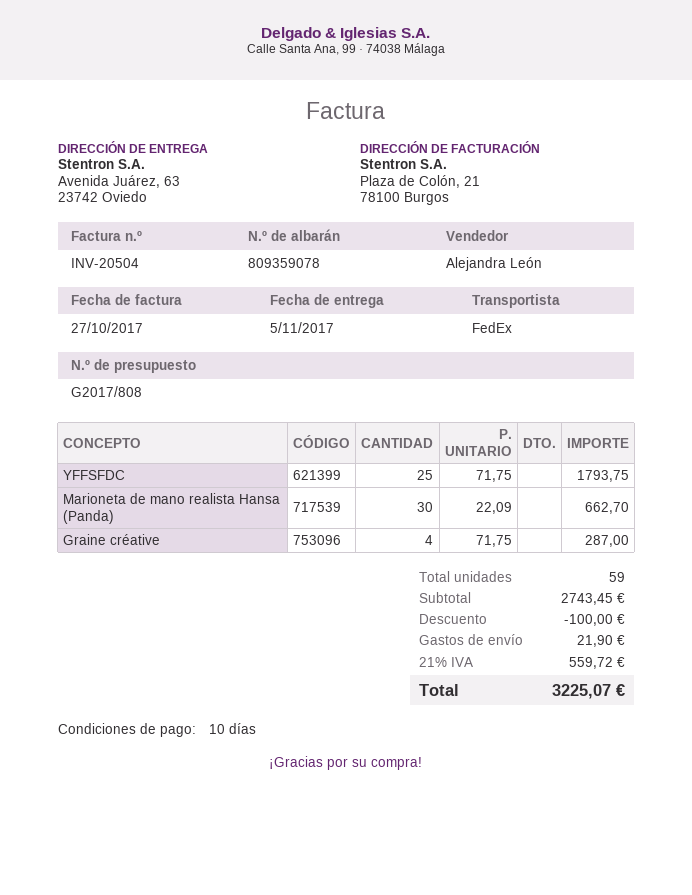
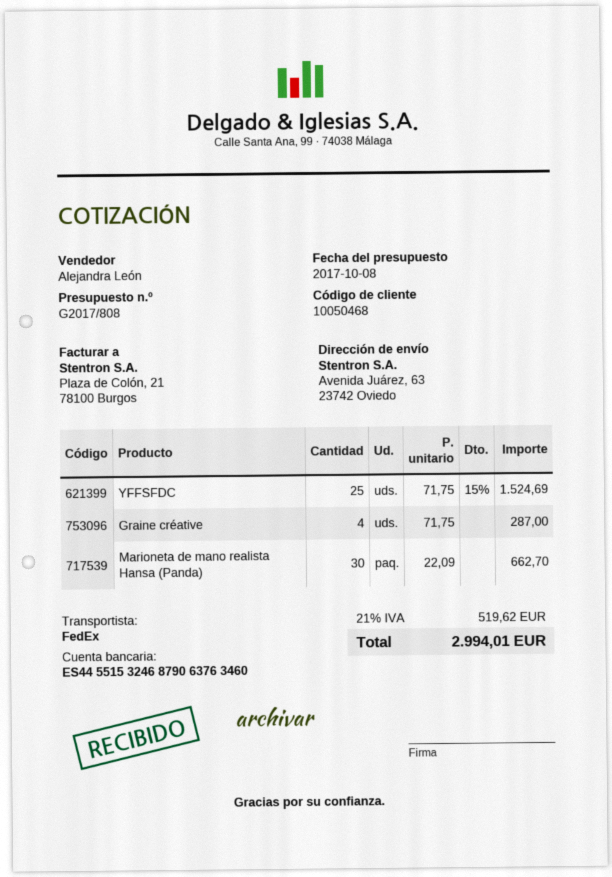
YFFSFDC: 25 x 71.75 = 1793.75 -> 25 x 71.75 - 15% = 1524.69
discount: 100.00 -> none
shipping: 21.90 -> none
tax: 21% = 559.72 -> 21% = 519.62
total: 3225.07 -> 2994.01

